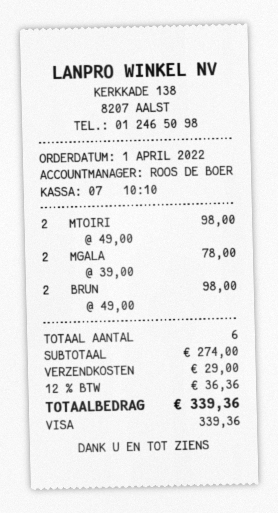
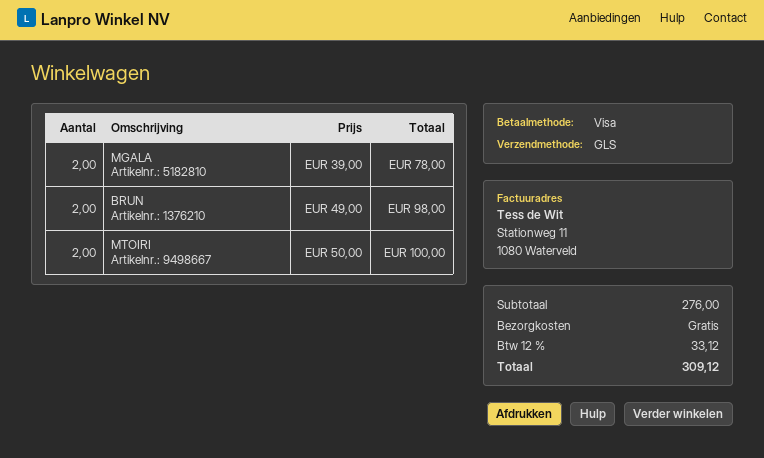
MTOIRI: 2 x 49.00 = 98.00 -> 2 x 50.00 = 100.00
subtotal: 274.00 -> 276.00
shipping: 29.00 -> 0.00
tax: 12% = 36.36 -> 12% = 33.12
total: 339.36 -> 309.12

